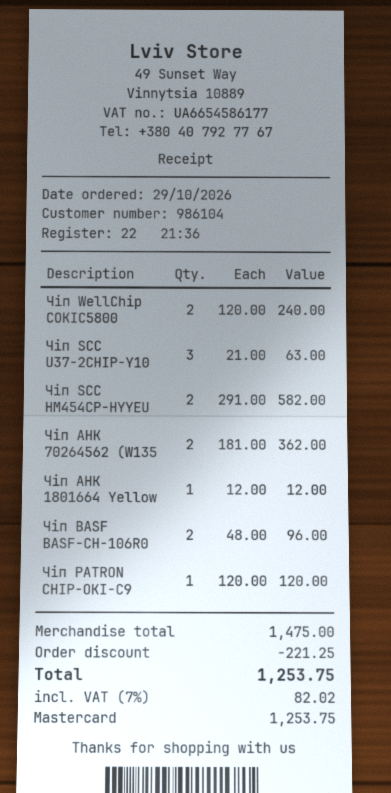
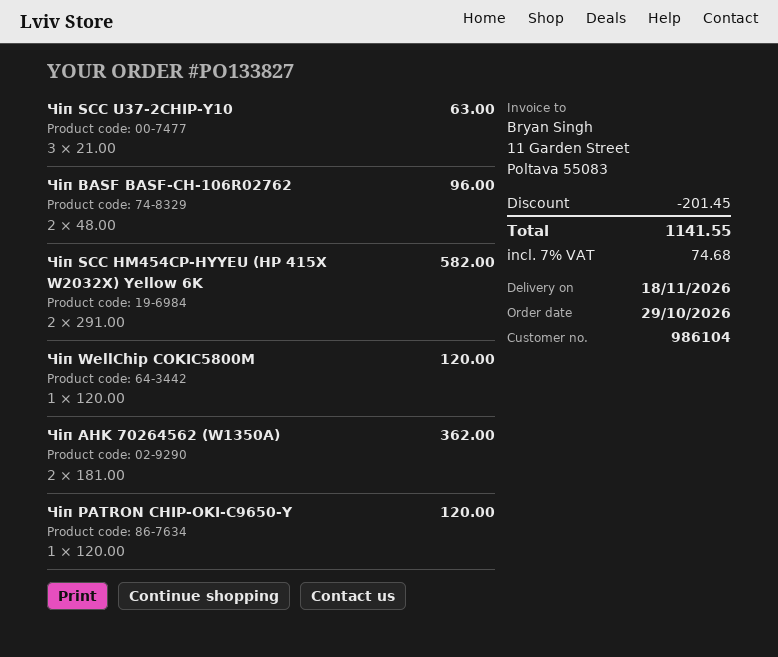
Чіп WellChip COKIC5800: 2 x 120.00 = 240.00 -> 1 x 120.00 = 120.00
Чіп AHK 1801664 Yellow: 1 x 12.00 = 12.00 -> none
discount: 221.25 -> 201.45
tax: 7% = 82.02 -> 7% = 74.68
total: 1253.75 -> 1141.55

